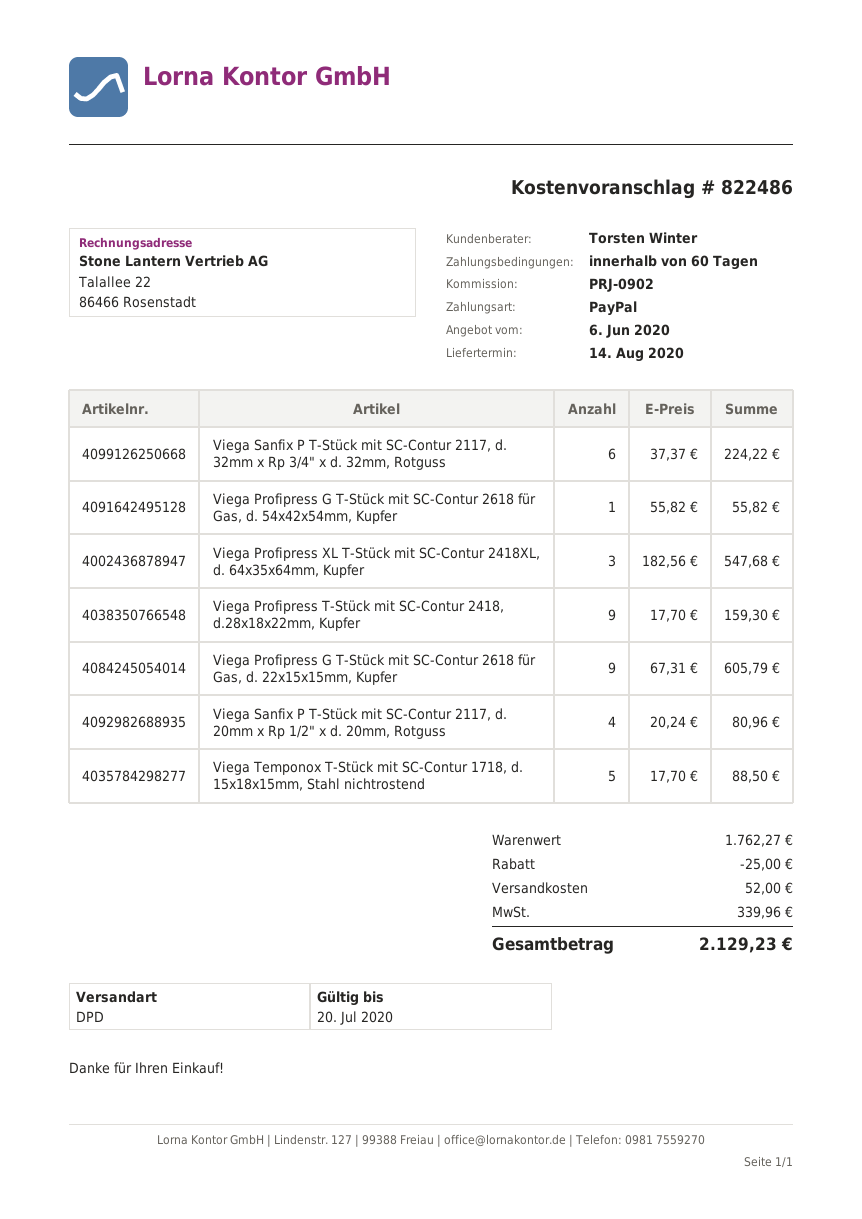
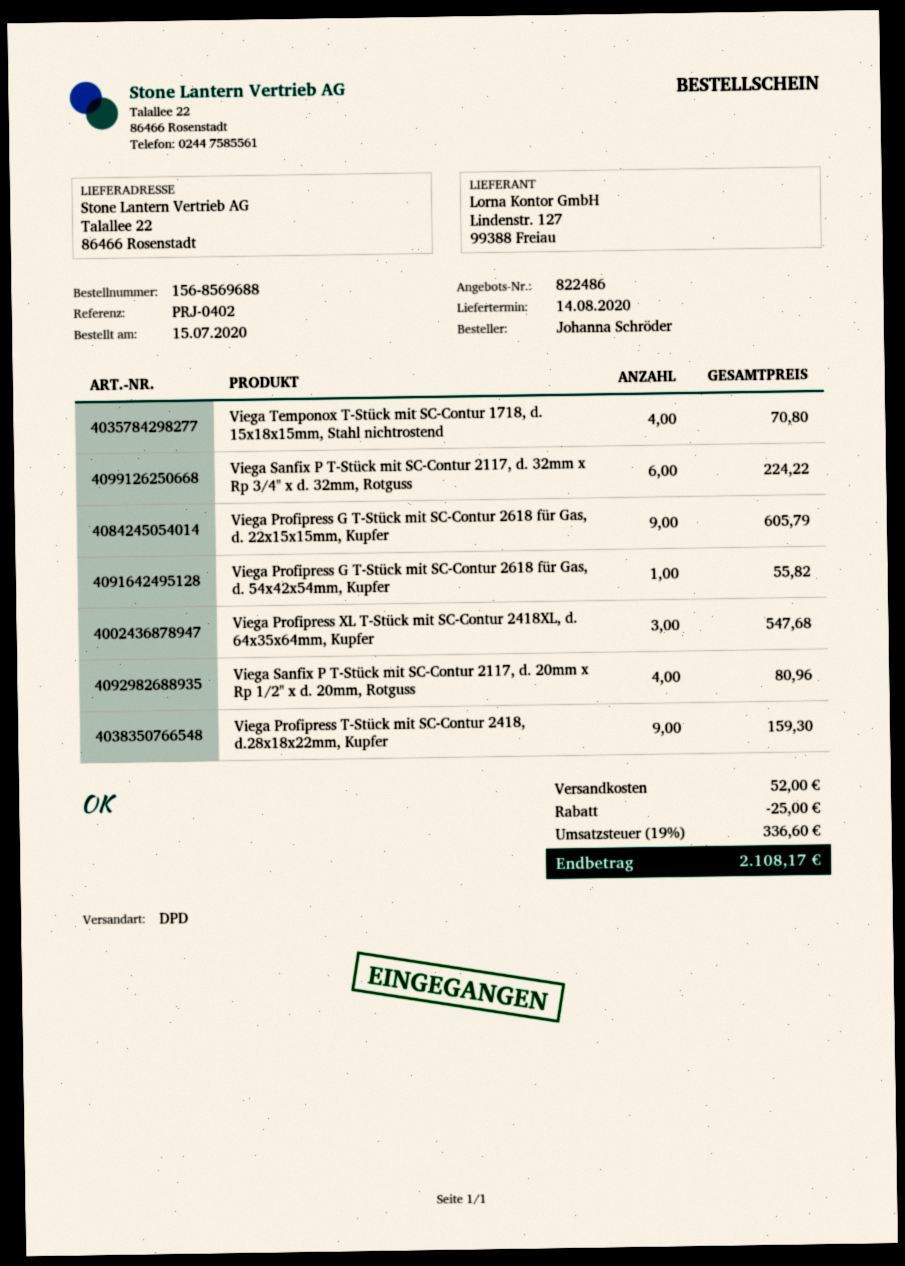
reference: PRJ-0902 -> PRJ-0402
Viega Temponox T-Stück mit SC-Contur 1718, d. 15x18x15mm, Stahl nichtrostend: 5 for 88.50 -> 4 for 70.80
tax: 339.96 -> 336.60
total: 2129.23 -> 2108.17

